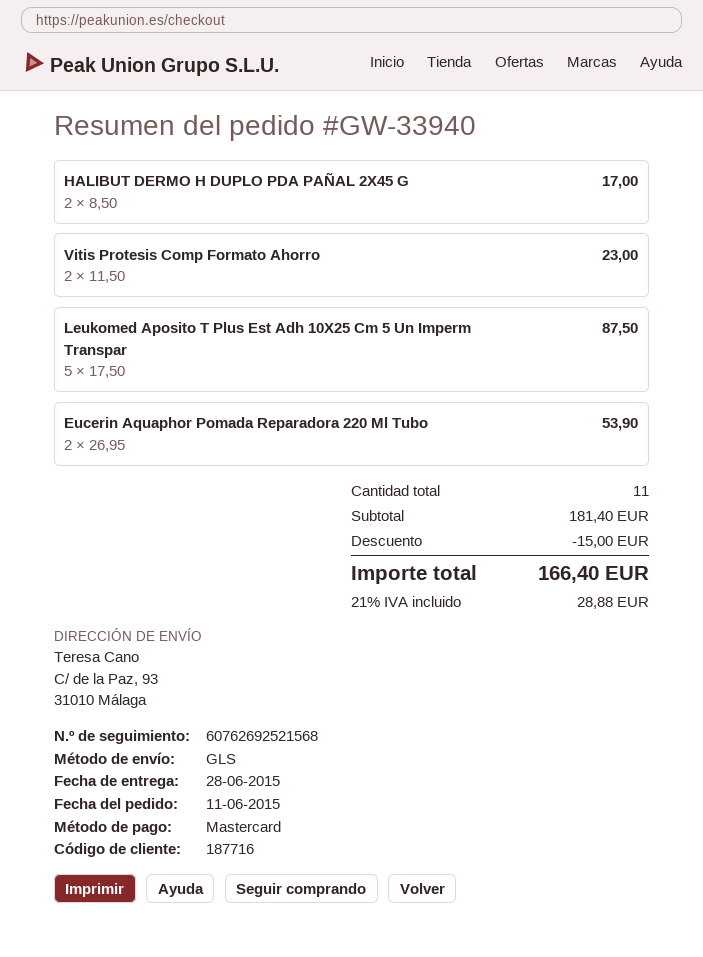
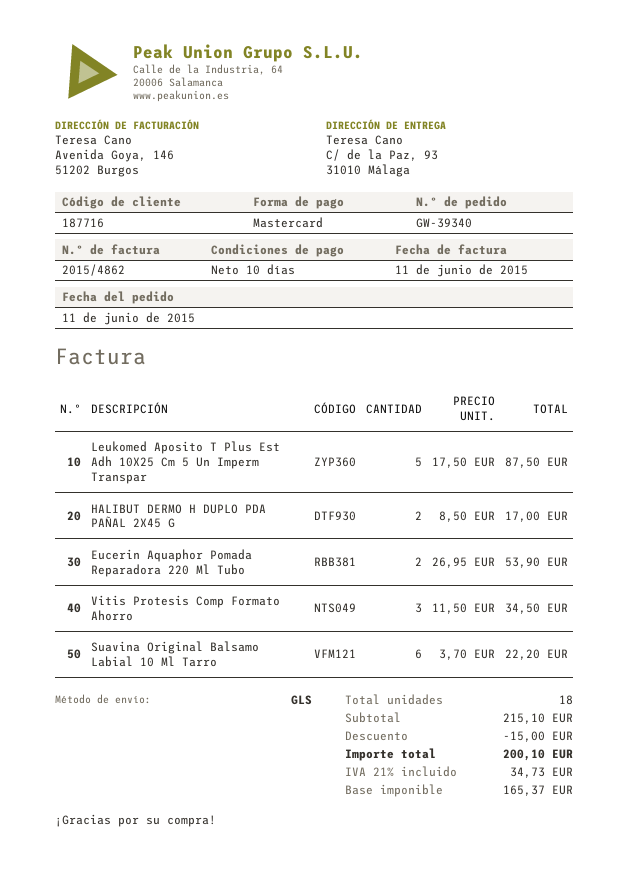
order number: GW-33940 -> GW-39340
Vitis Protesis Comp Formato Ahorro: 2 x 11.50 = 23.00 -> 3 x 11.50 = 34.50
Suavina Original Balsamo Labial 10 Ml Tarro: none -> 6 x 3.70 = 22.20
total quantity: 11 -> 18
subtotal: 181.40 -> 215.10
tax: 21% = 28.88 -> 21% = 34.73
total: 166.40 -> 200.10

